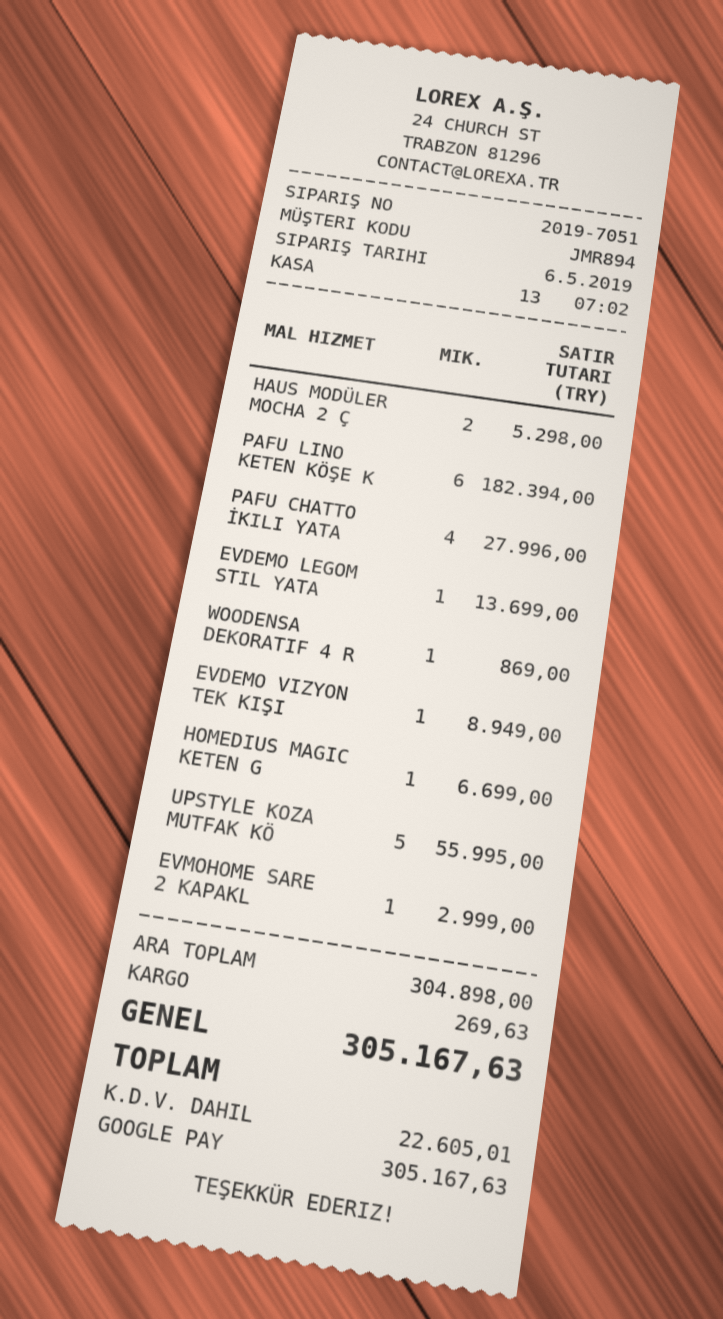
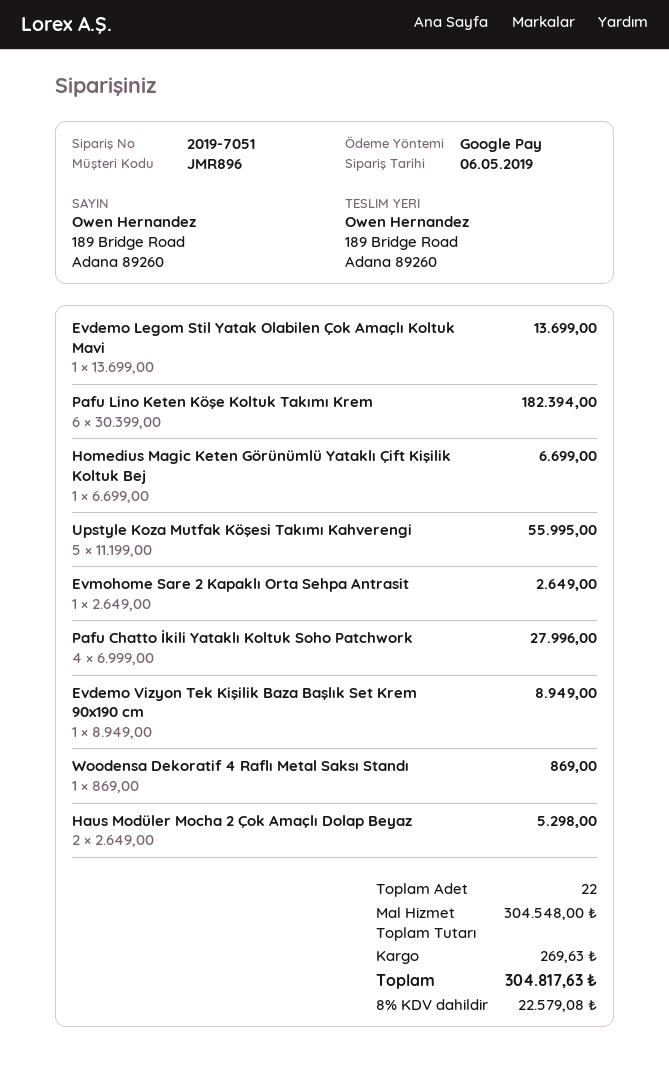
customer number: JMR894 -> JMR896
EVMOHOME SARE 2 KAPAKL: 1 for 2999.00 -> 1 for 2649.00
subtotal: 304898.00 -> 304548.00
tax: 22605.01 -> 22579.08
total: 305167.63 -> 304817.63

